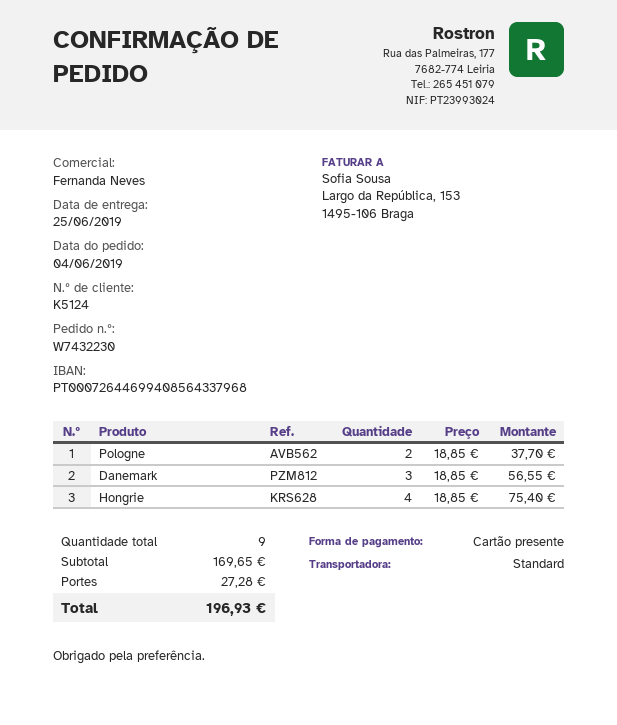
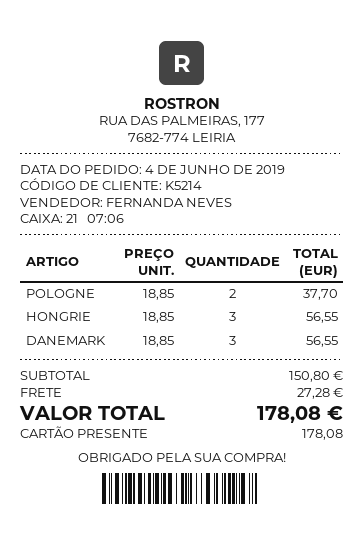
customer number: K5124 -> K5214
Hongrie: 4 x 18.85 = 75.40 -> 3 x 18.85 = 56.55
subtotal: 169.65 -> 150.80
total: 196.93 -> 178.08

